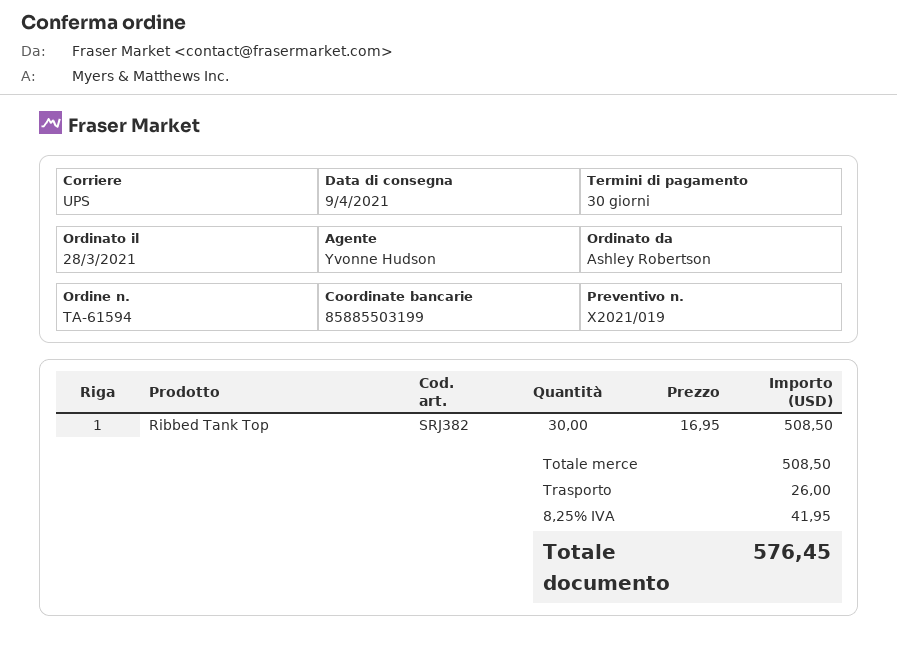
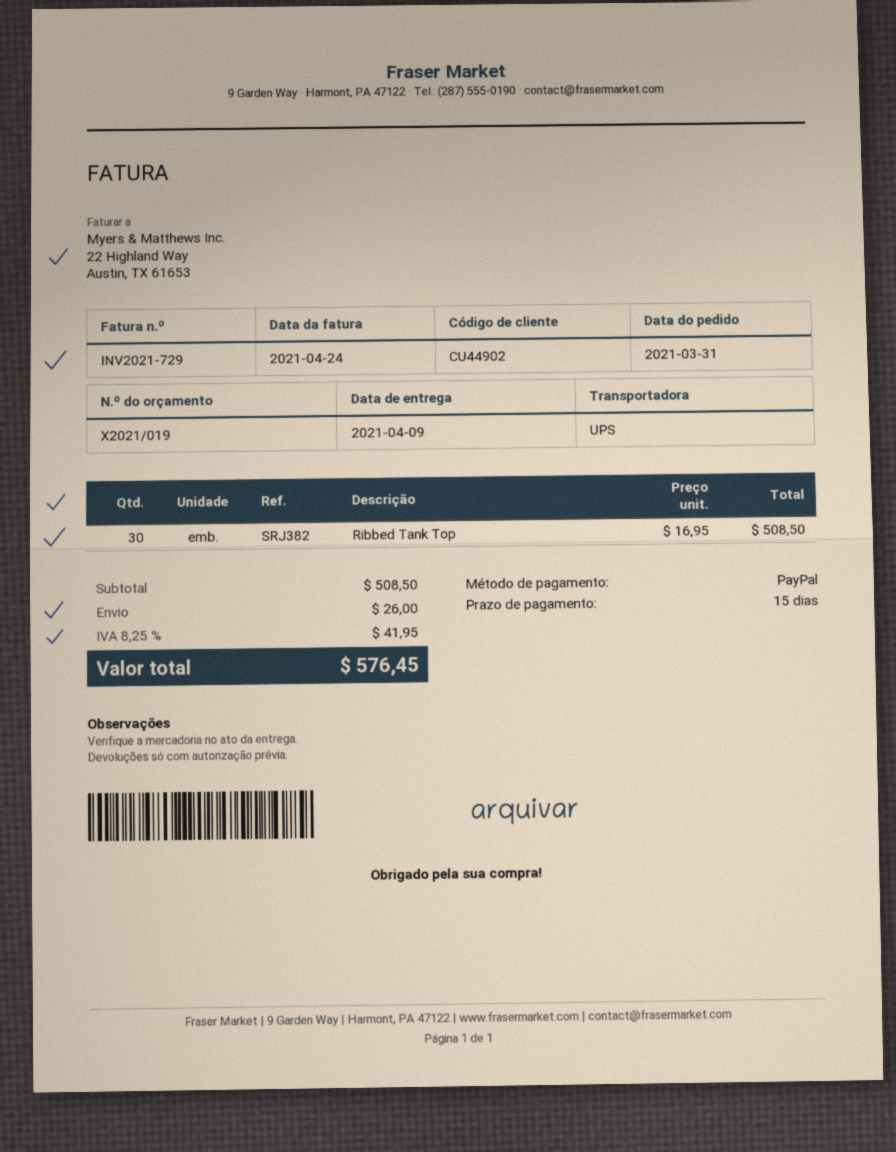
order date: 2021-03-28 -> 2021-03-31
payment terms: 30 days -> 15 days

